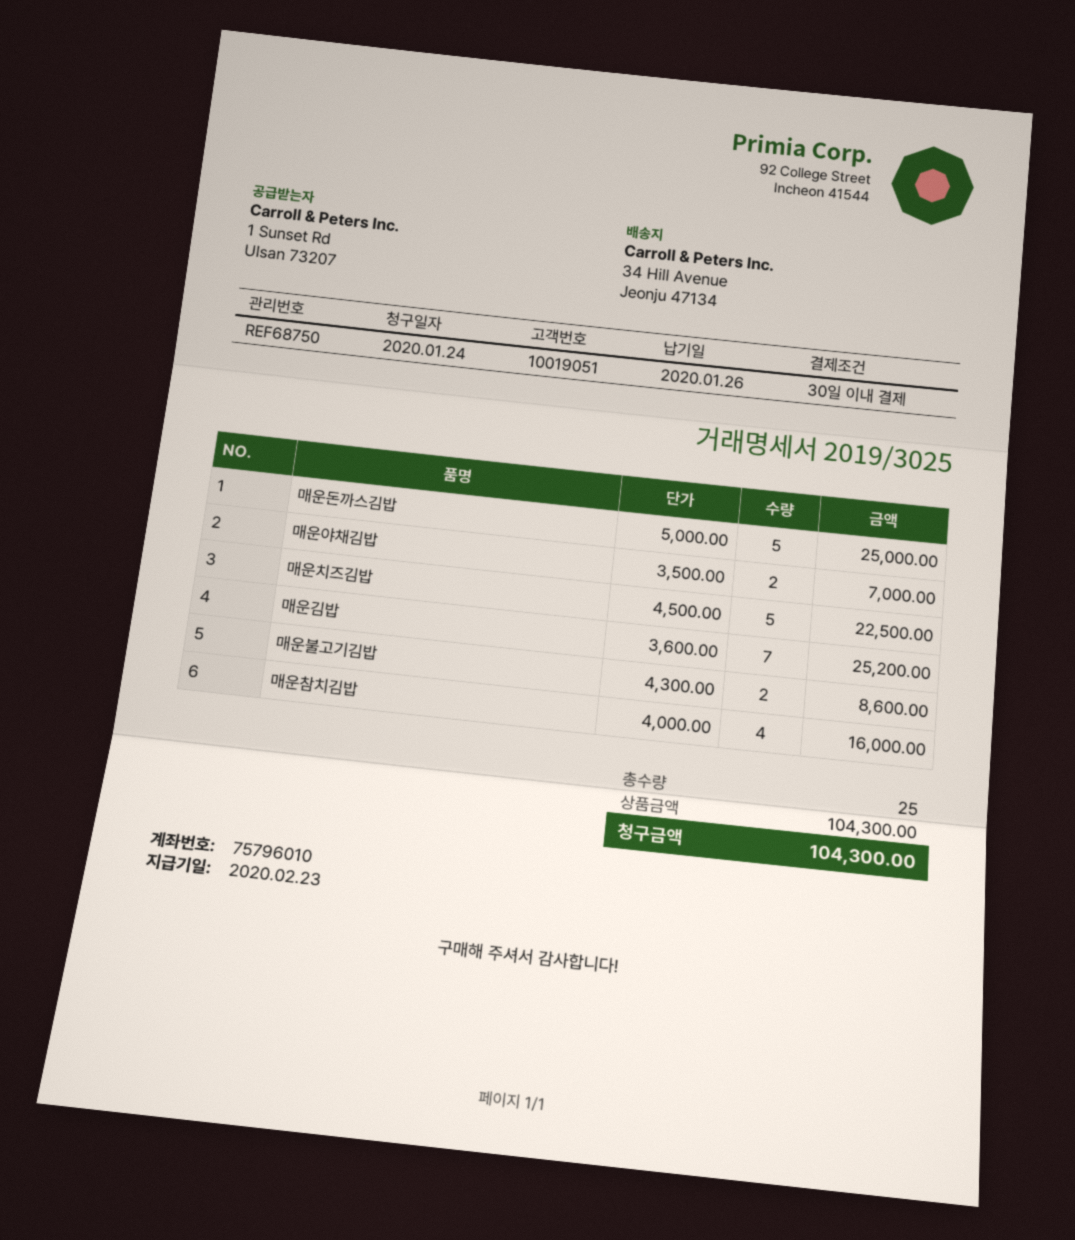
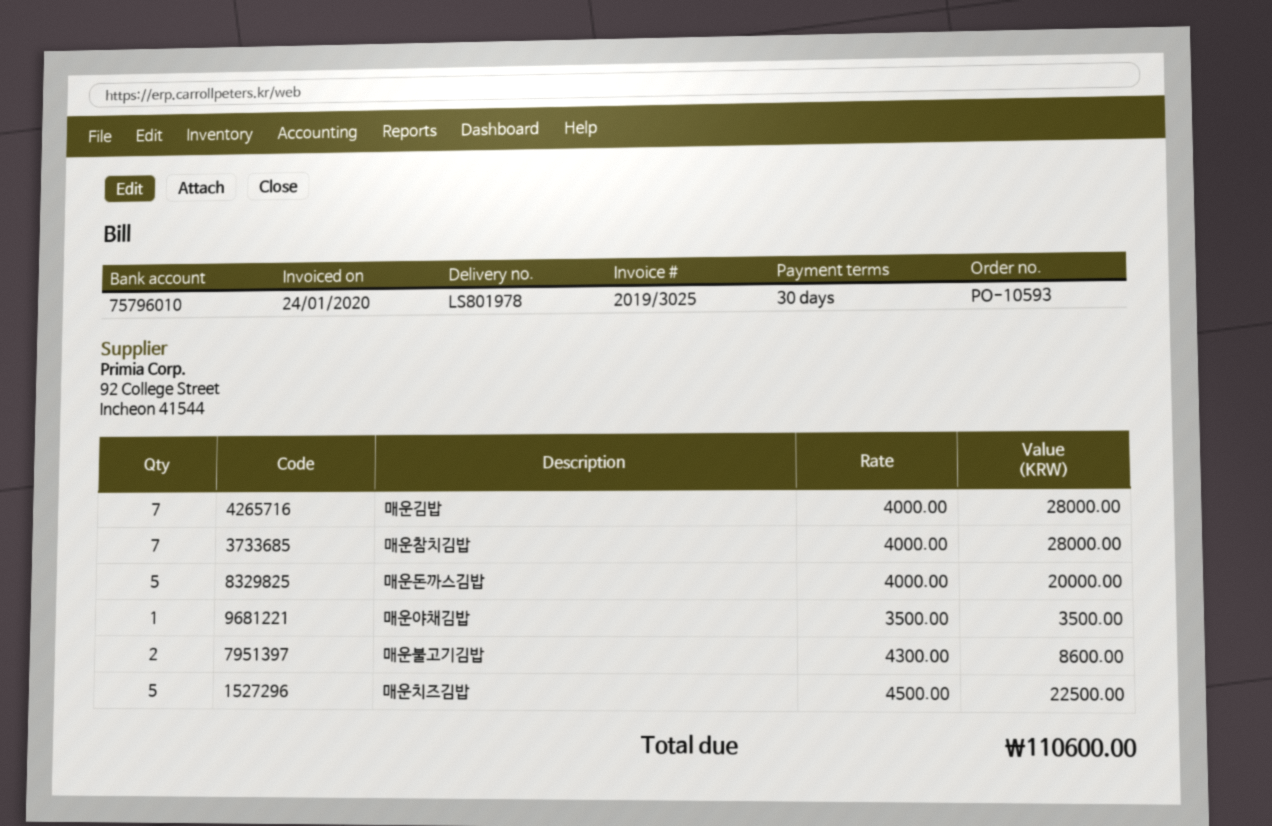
매운돈까스김밥: 5 x 5000.00 = 25000.00 -> 5 x 4000.00 = 20000.00
매운야채김밥: 2 x 3500.00 = 7000.00 -> 1 x 3500.00 = 3500.00
매운김밥: 7 x 3600.00 = 25200.00 -> 7 x 4000.00 = 28000.00
매운참치김밥: 4 x 4000.00 = 16000.00 -> 7 x 4000.00 = 28000.00
total: 104300.00 -> 110600.00

